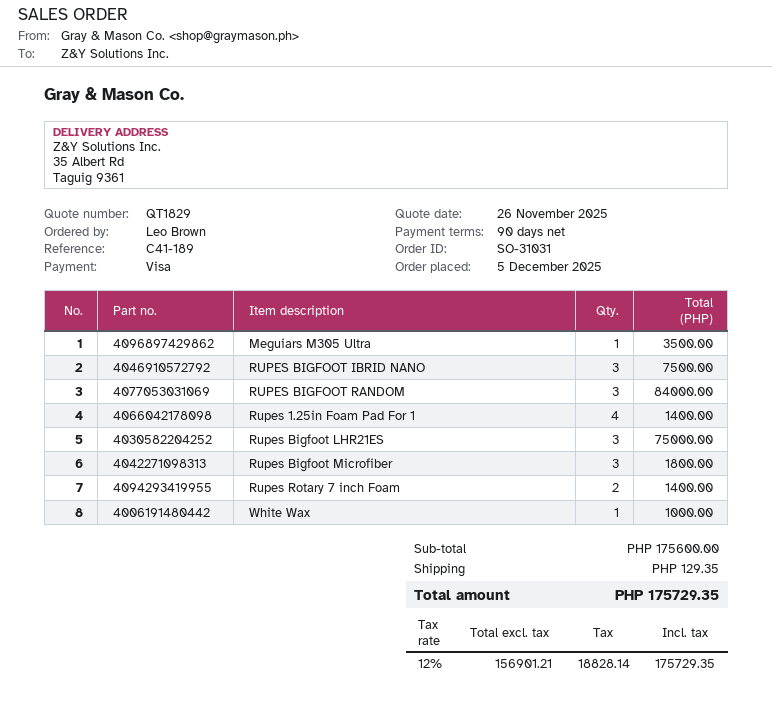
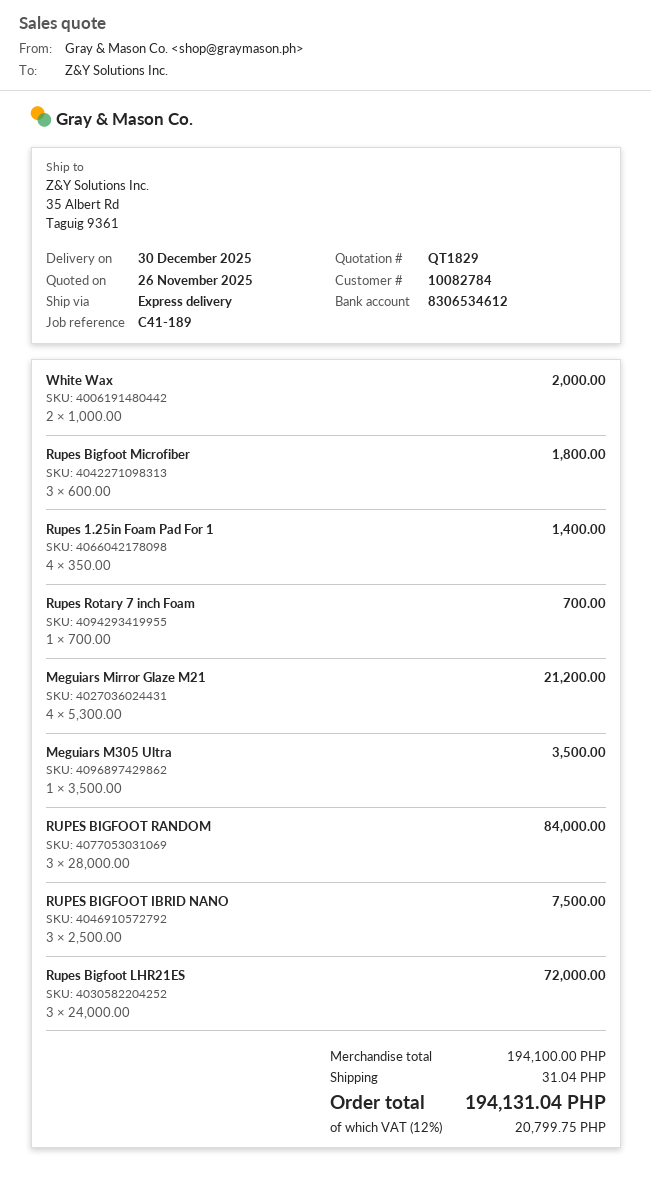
Rupes Bigfoot LHR21ES: 3 for 75000.00 -> 3 for 72000.00
Rupes Rotary 7 inch Foam: 2 for 1400.00 -> 1 for 700.00
White Wax: 1 for 1000.00 -> 2 for 2000.00
Meguiars Mirror Glaze M21: none -> 4 for 21200.00
subtotal: 175600.00 -> 194100.00
shipping: 129.35 -> 31.04
tax: 12% = 18828.14 -> 12% = 20799.75
total: 175729.35 -> 194131.04

